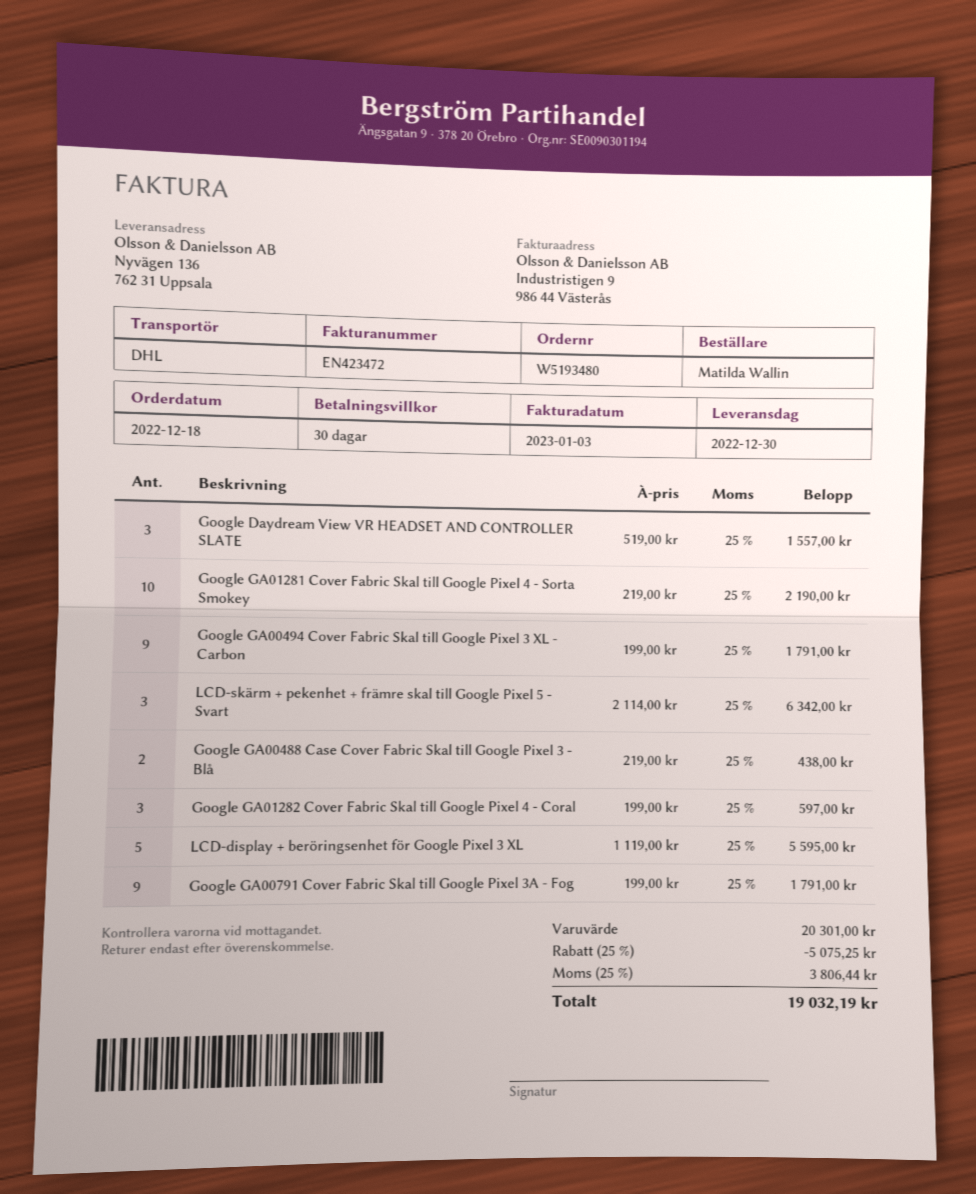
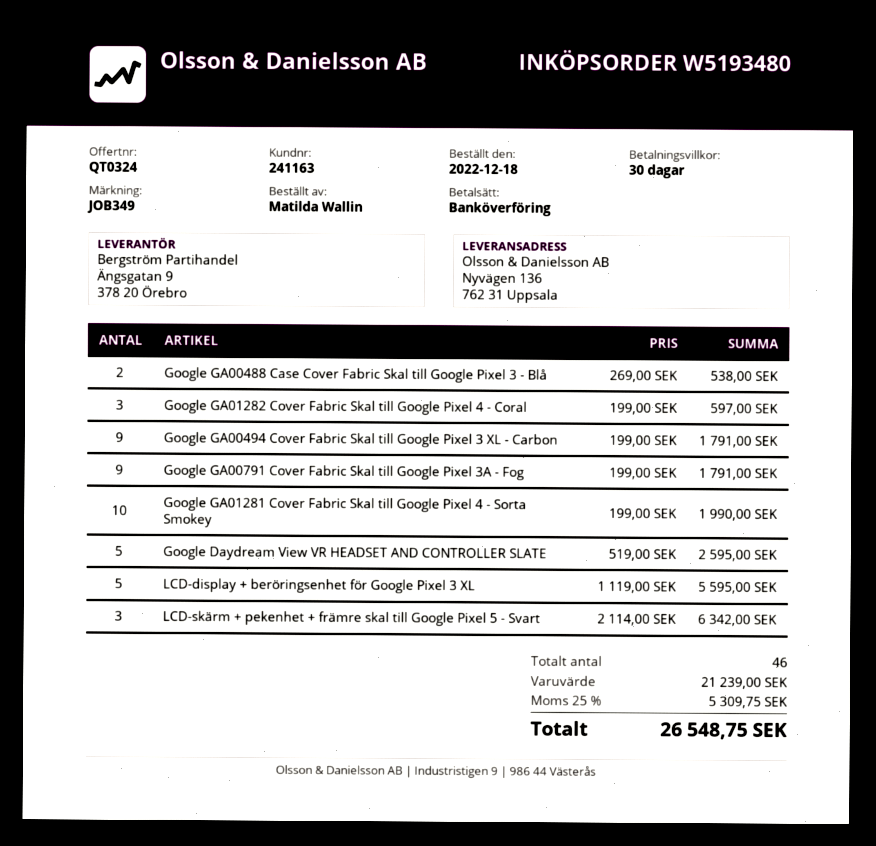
Google Daydream View VR HEADSET AND CONTROLLER SLATE: 3 x 519.00 = 1557.00 -> 5 x 519.00 = 2595.00
Google GA01281 Cover Fabric Skal till Google Pixel 4 - Sorta Smokey: 10 x 219.00 = 2190.00 -> 10 x 199.00 = 1990.00
Google GA00488 Case Cover Fabric Skal till Google Pixel 3 - Blå: 2 x 219.00 = 438.00 -> 2 x 269.00 = 538.00
subtotal: 20301.00 -> 21239.00
discount: 25% = 5075.25 -> none
tax: 25% = 3806.44 -> 25% = 5309.75
total: 19032.19 -> 26548.75

